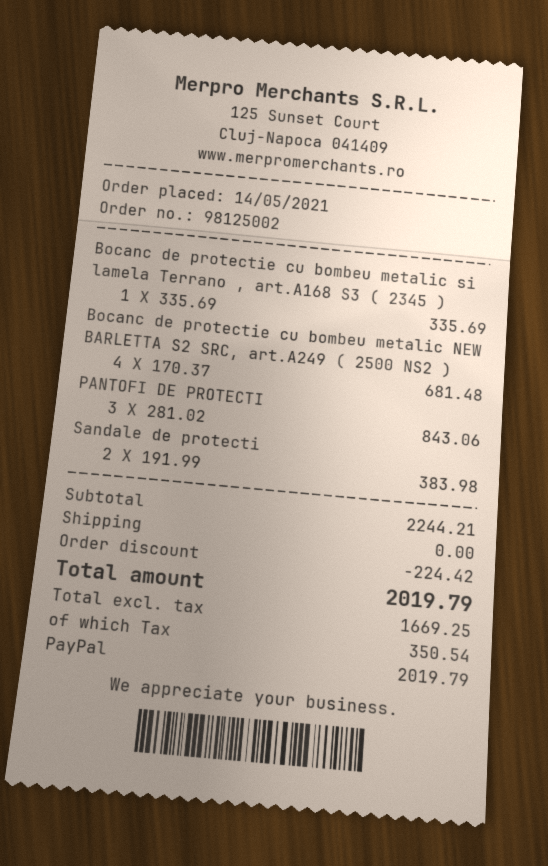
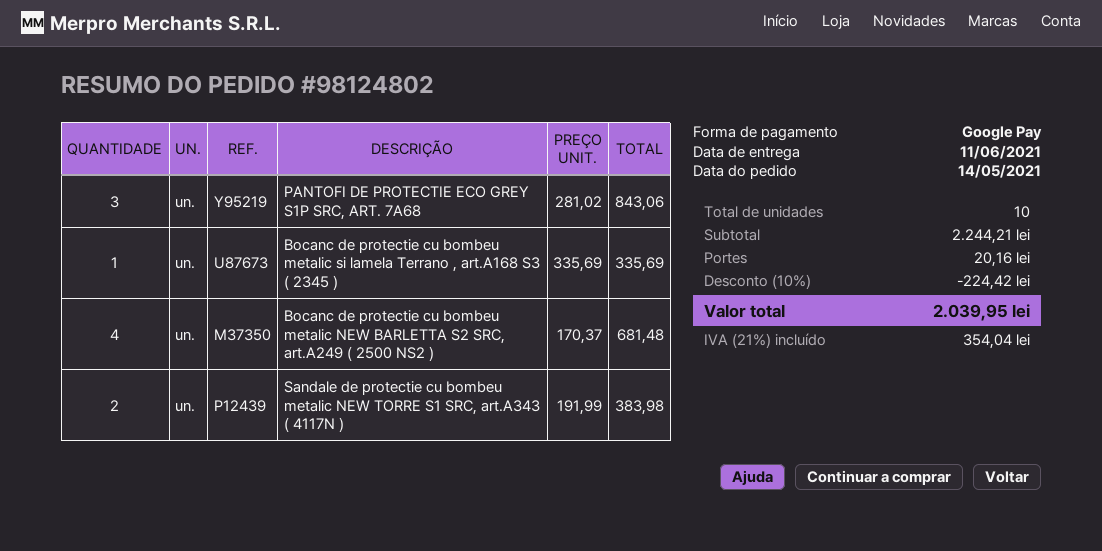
order number: 98125002 -> 98124802
payment method: PayPal -> Google Pay
shipping: 0.00 -> 20.16
tax: 350.54 -> 354.04
total: 2019.79 -> 2039.95

